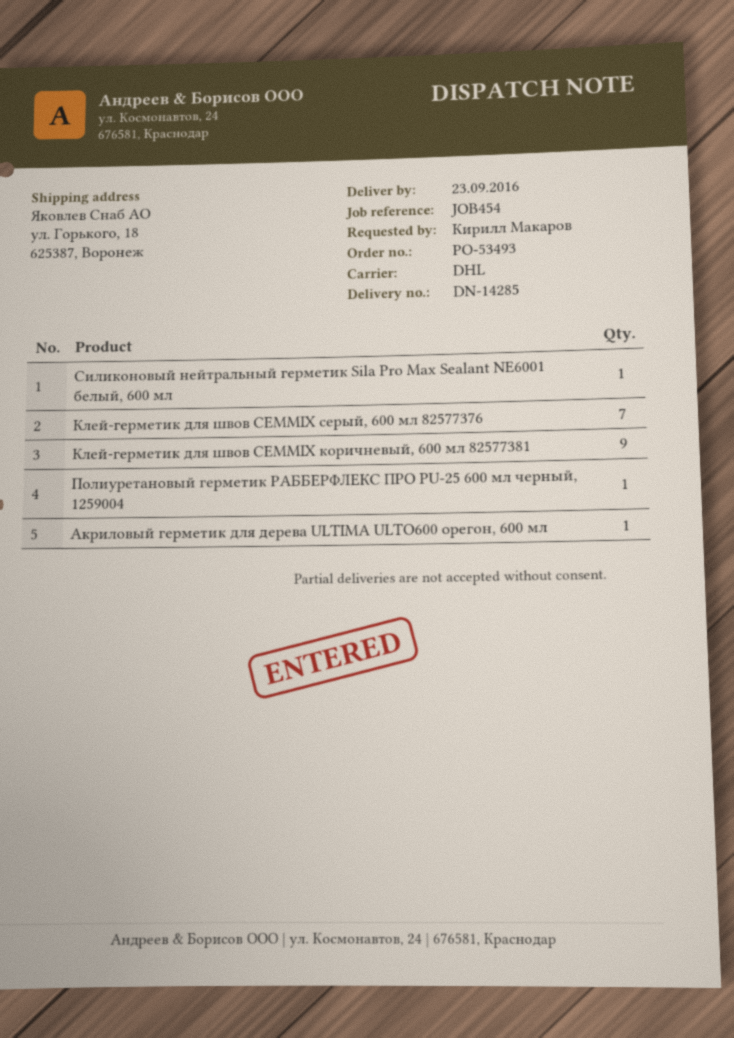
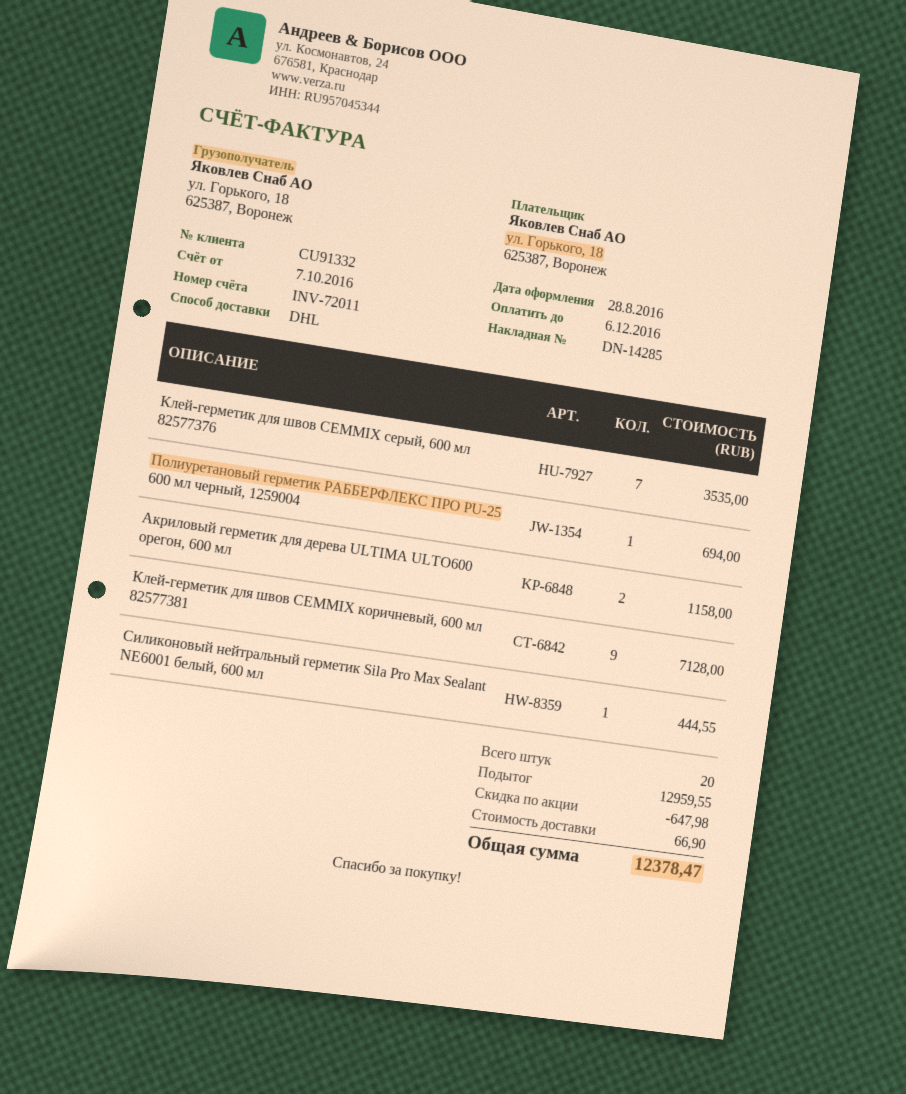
Акриловый герметик для дерева ULTIMA ULTO600 орегон, 600 мл: 1 -> 2

